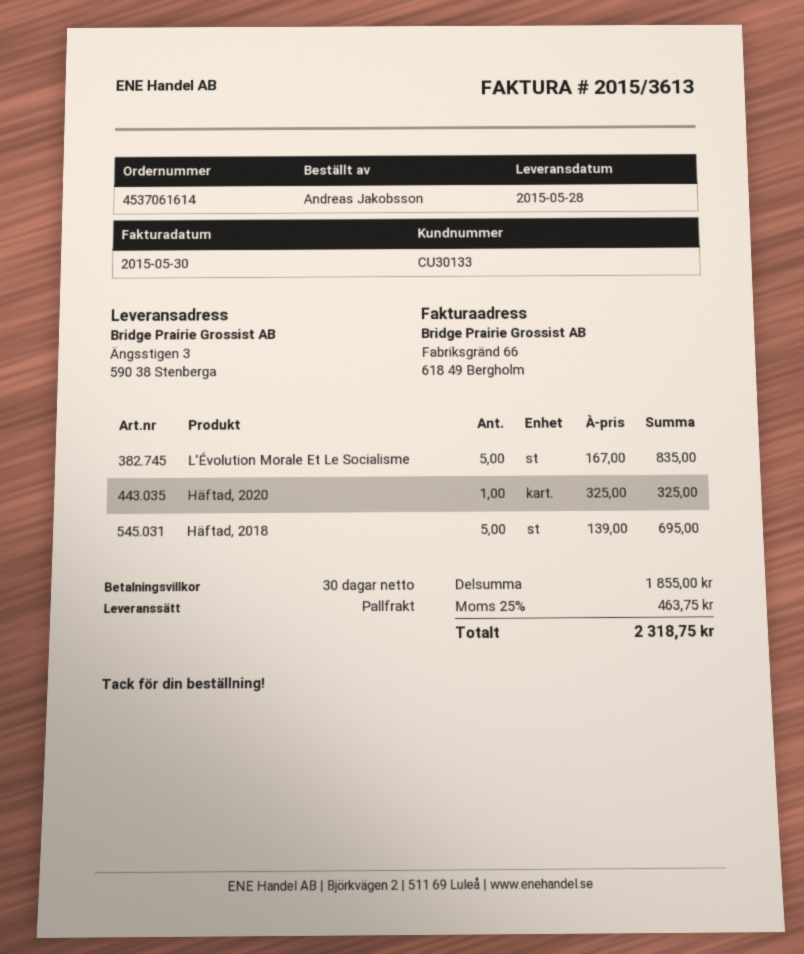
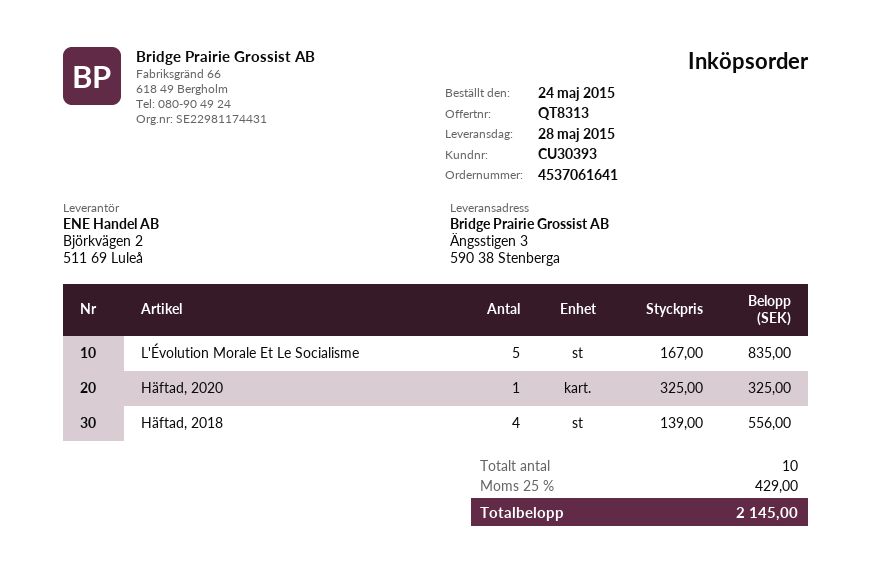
order number: 4537061614 -> 4537061641
customer number: CU30133 -> CU30393
Häftad, 2018: 5 x 139.00 = 695.00 -> 4 x 139.00 = 556.00
tax: 25% = 463.75 -> 25% = 429.00
total: 2318.75 -> 2145.00

